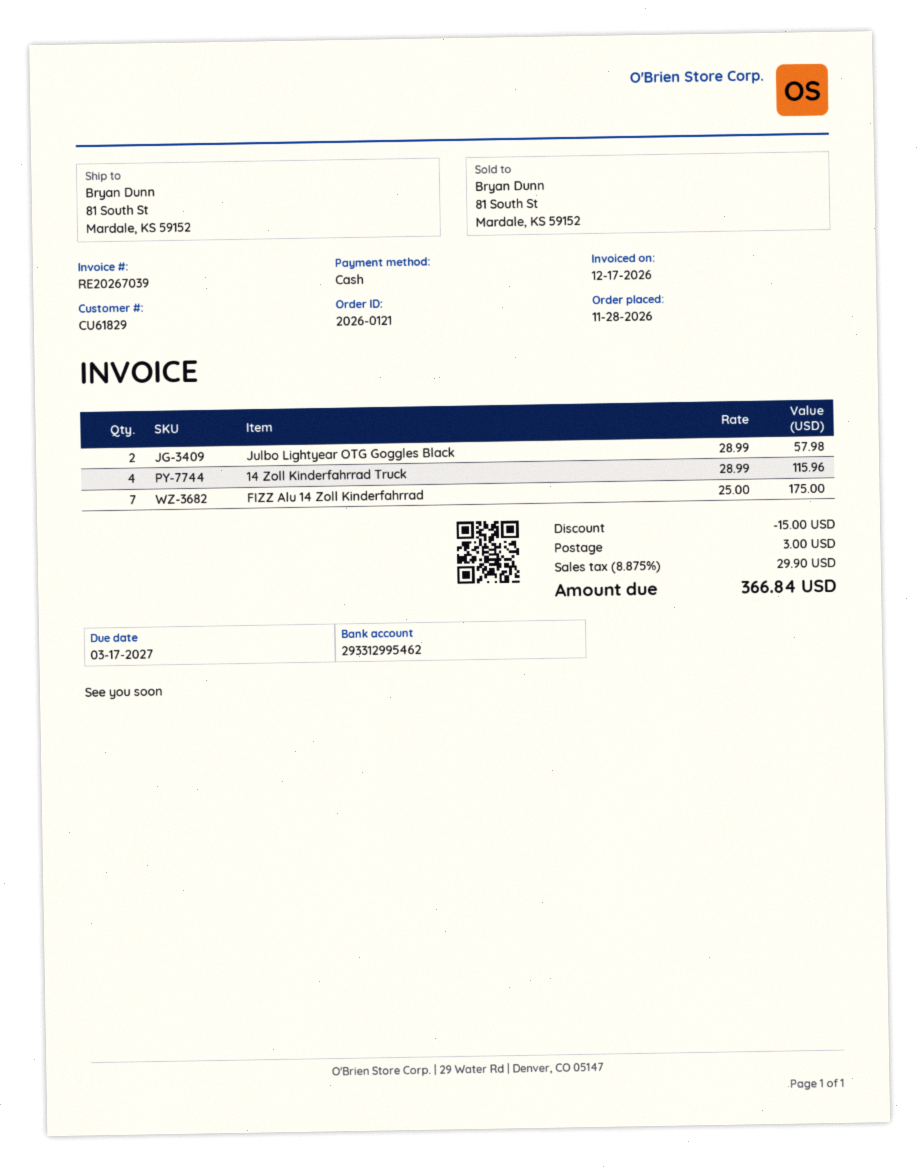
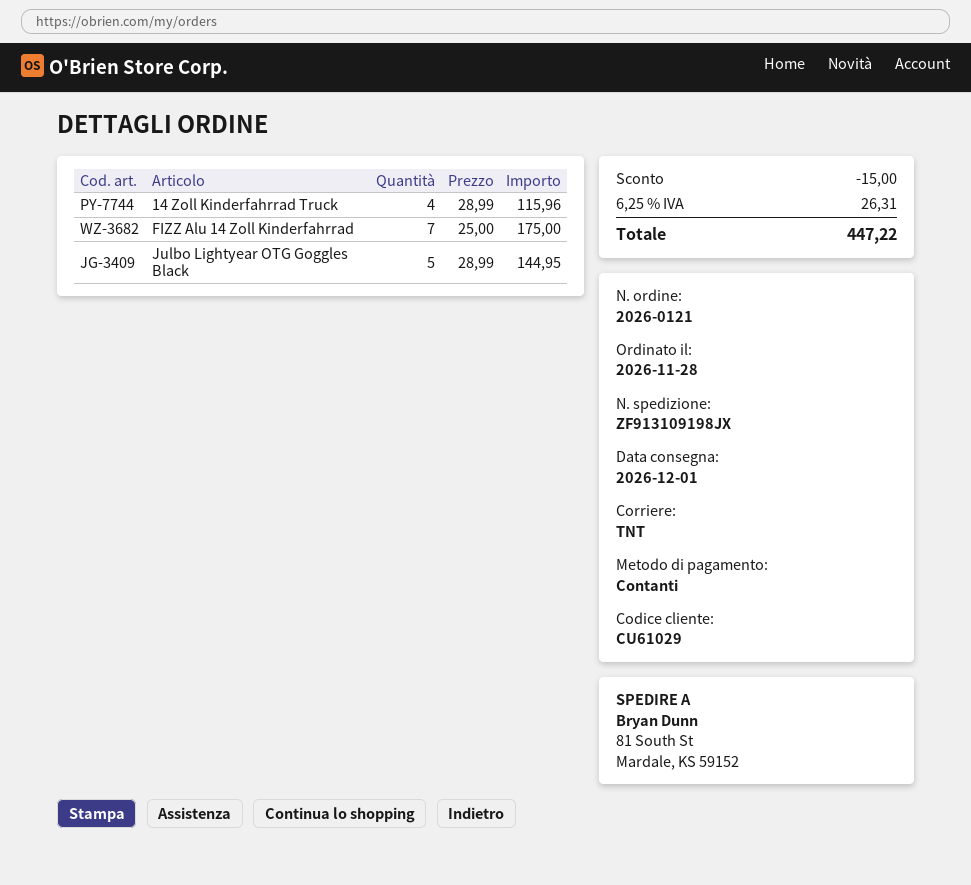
customer number: CU61829 -> CU61029
Julbo Lightyear OTG Goggles Black: 2 x 28.99 = 57.98 -> 5 x 28.99 = 144.95
shipping: 3.00 -> none
tax: 8.875% = 29.90 -> 6.25% = 26.31
total: 366.84 -> 447.22

